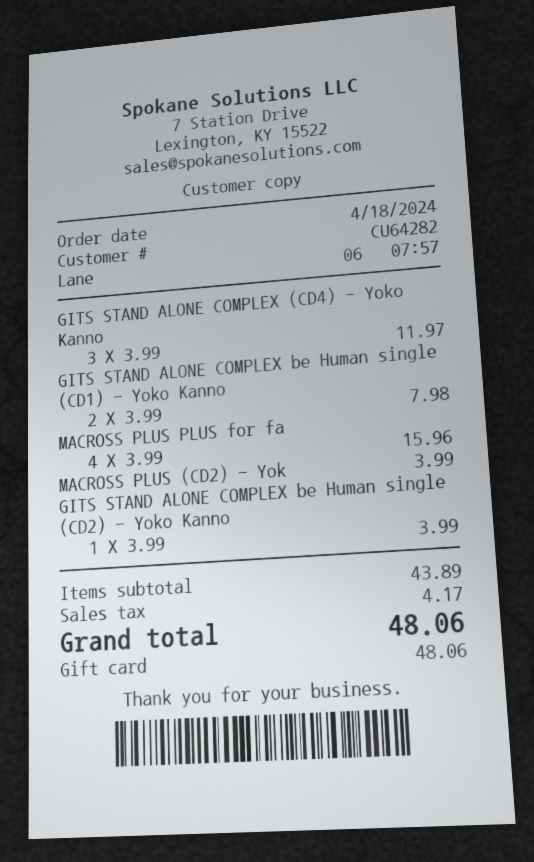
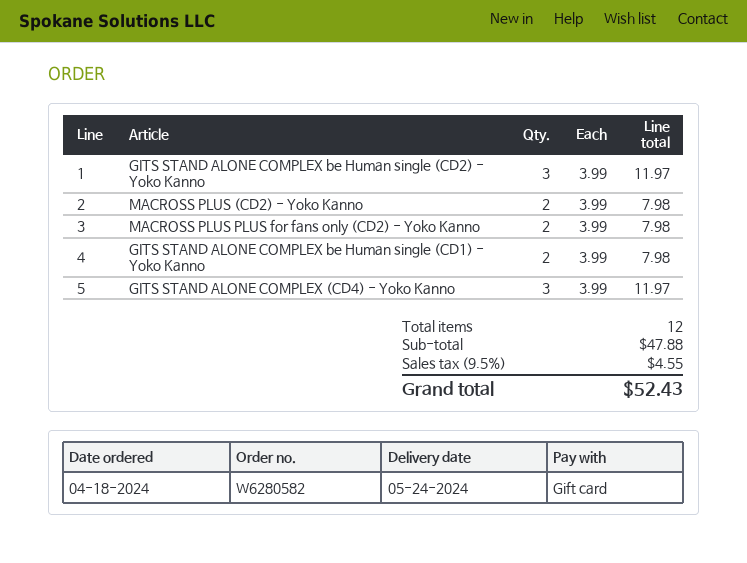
MACROSS PLUS PLUS for fa: 4 x 3.99 = 15.96 -> 2 x 3.99 = 7.98
MACROSS PLUS (CD2) - Yok: 1 x 3.99 = 3.99 -> 2 x 3.99 = 7.98
GITS STAND ALONE COMPLEX be Human single (CD2) - Yoko Kanno: 1 x 3.99 = 3.99 -> 3 x 3.99 = 11.97
subtotal: 43.89 -> 47.88
tax: 4.17 -> 4.55
total: 48.06 -> 52.43

